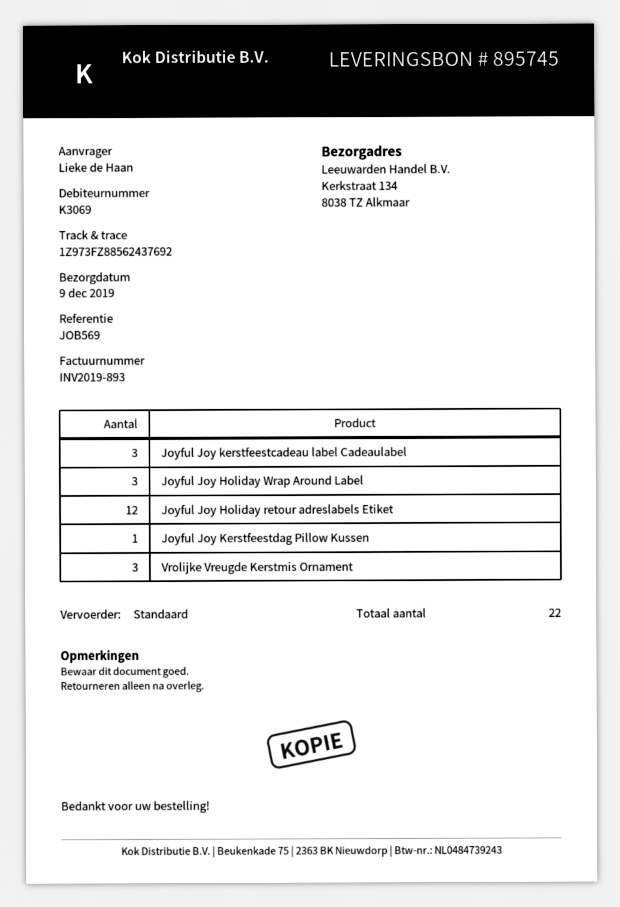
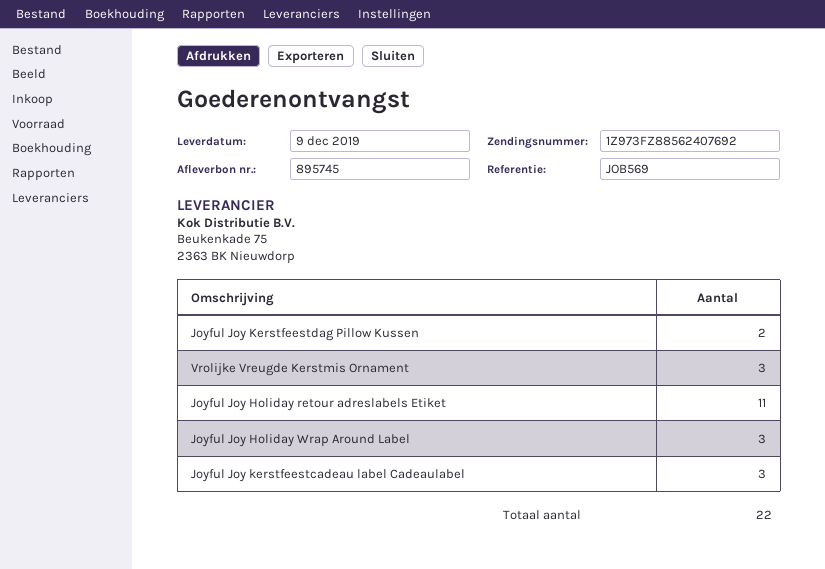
tracking number: 1Z973FZ88562437692 -> 1Z973FZ88562407692
Joyful Joy Holiday retour adreslabels Etiket: 12 -> 11
Joyful Joy Kerstfeestdag Pillow Kussen: 1 -> 2

